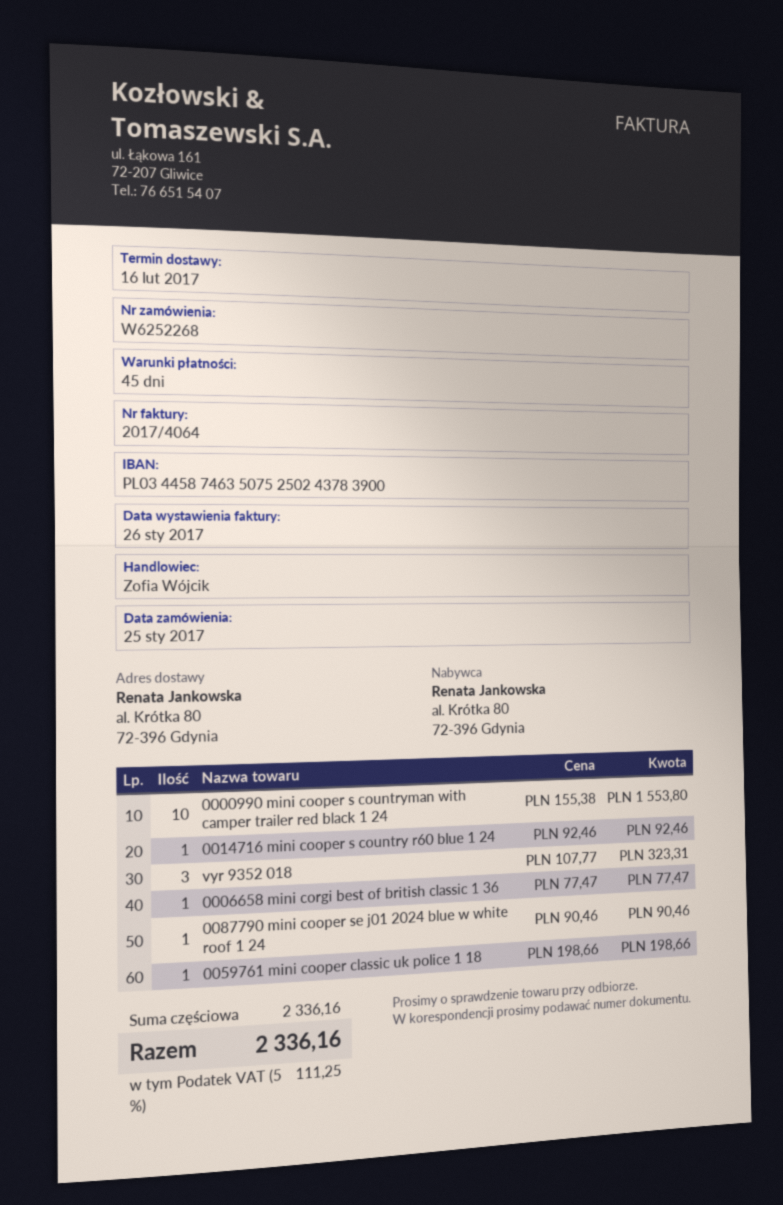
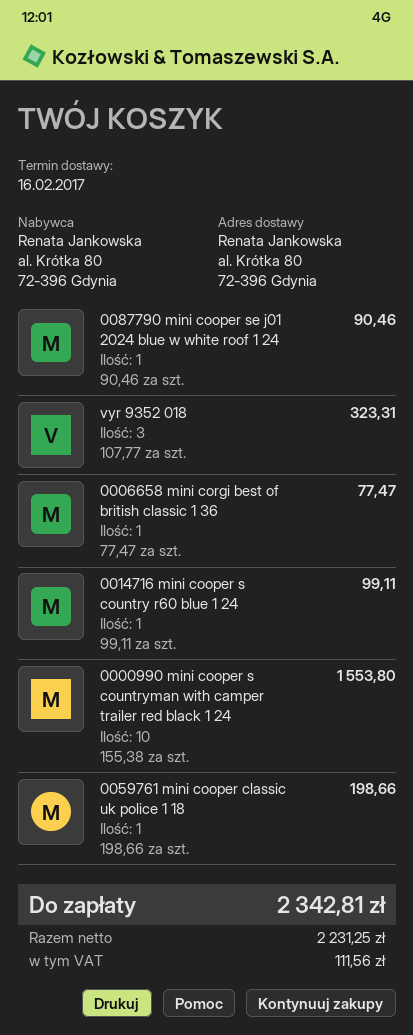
0014716 mini cooper s country r60 blue 1 24: 1 x 92.46 = 92.46 -> 1 x 99.11 = 99.11
tax: 111.25 -> 111.56
total: 2336.16 -> 2342.81

